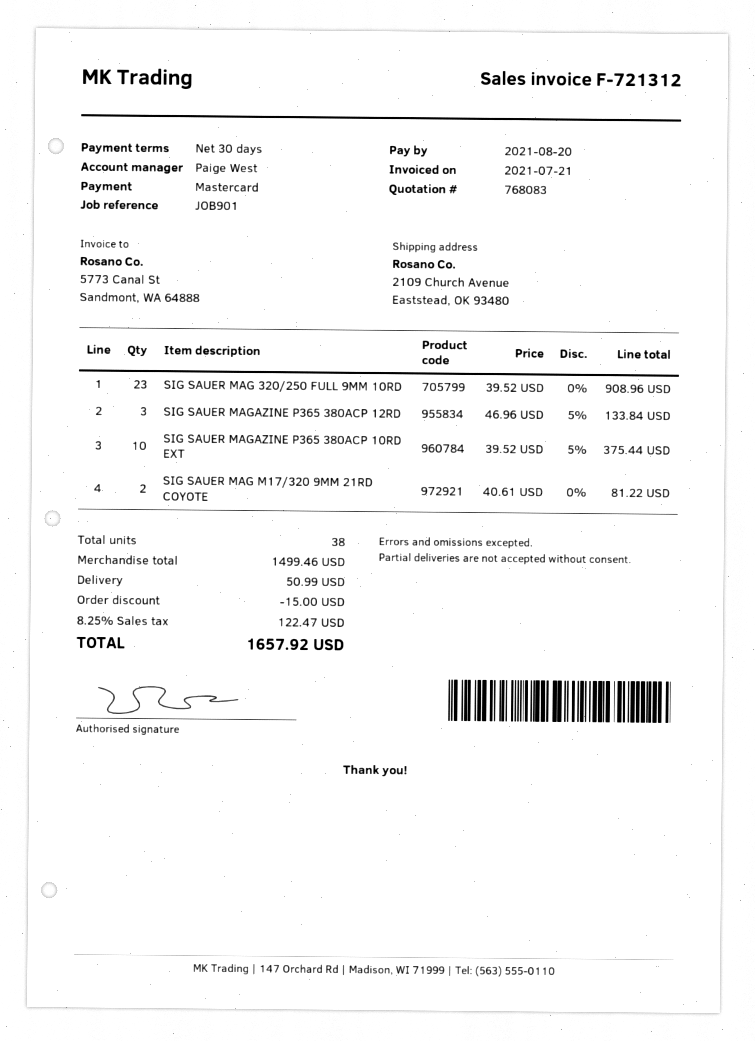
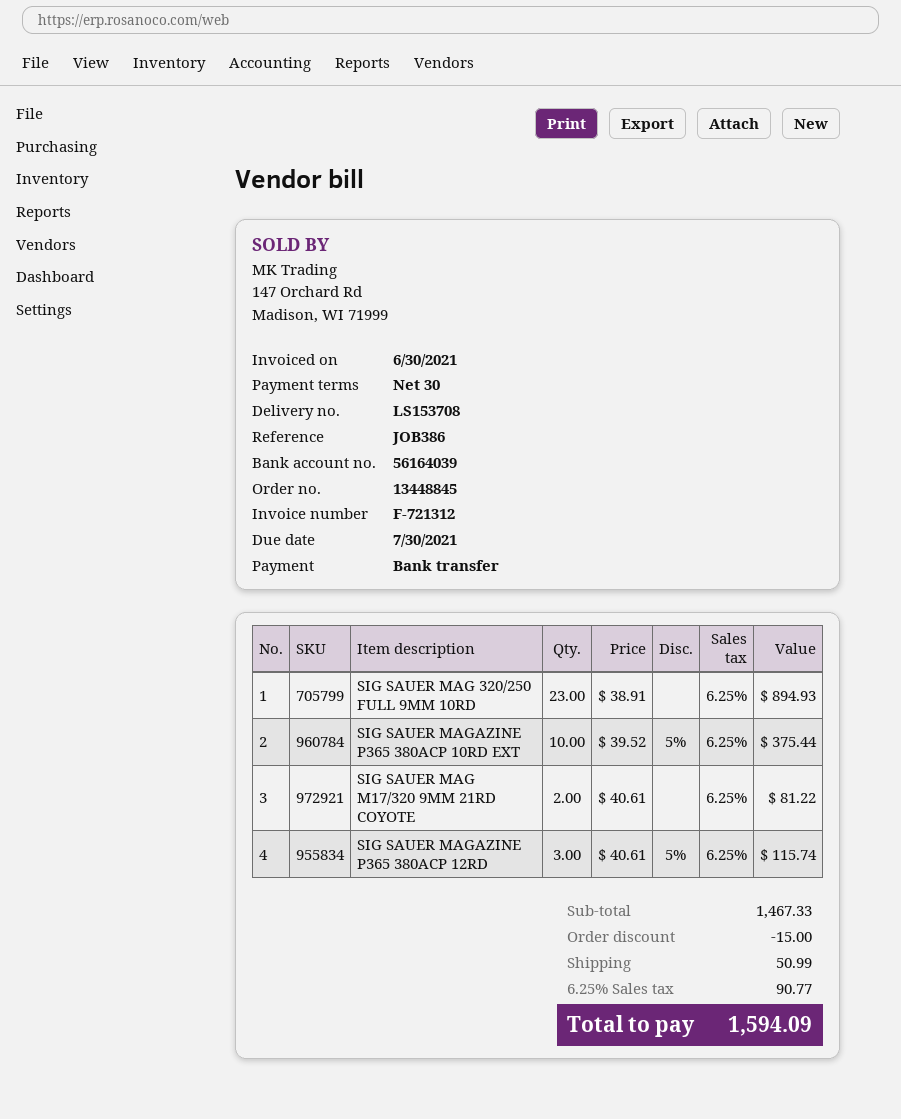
invoice date: 2021-07-21 -> 2021-06-30
due date: 2021-08-20 -> 2021-07-30
reference: JOB901 -> JOB386
payment method: Mastercard -> bank transfer
SIG SAUER MAG 320/250 FULL 9MM 10RD: 23 x 39.52 = 908.96 -> 23 x 38.91 = 894.93
SIG SAUER MAGAZINE P365 380ACP 12RD: 3 x 46.96 - 5% = 133.84 -> 3 x 40.61 - 5% = 115.74
subtotal: 1499.46 -> 1467.33
tax: 8.25% = 122.47 -> 6.25% = 90.77
total: 1657.92 -> 1594.09

